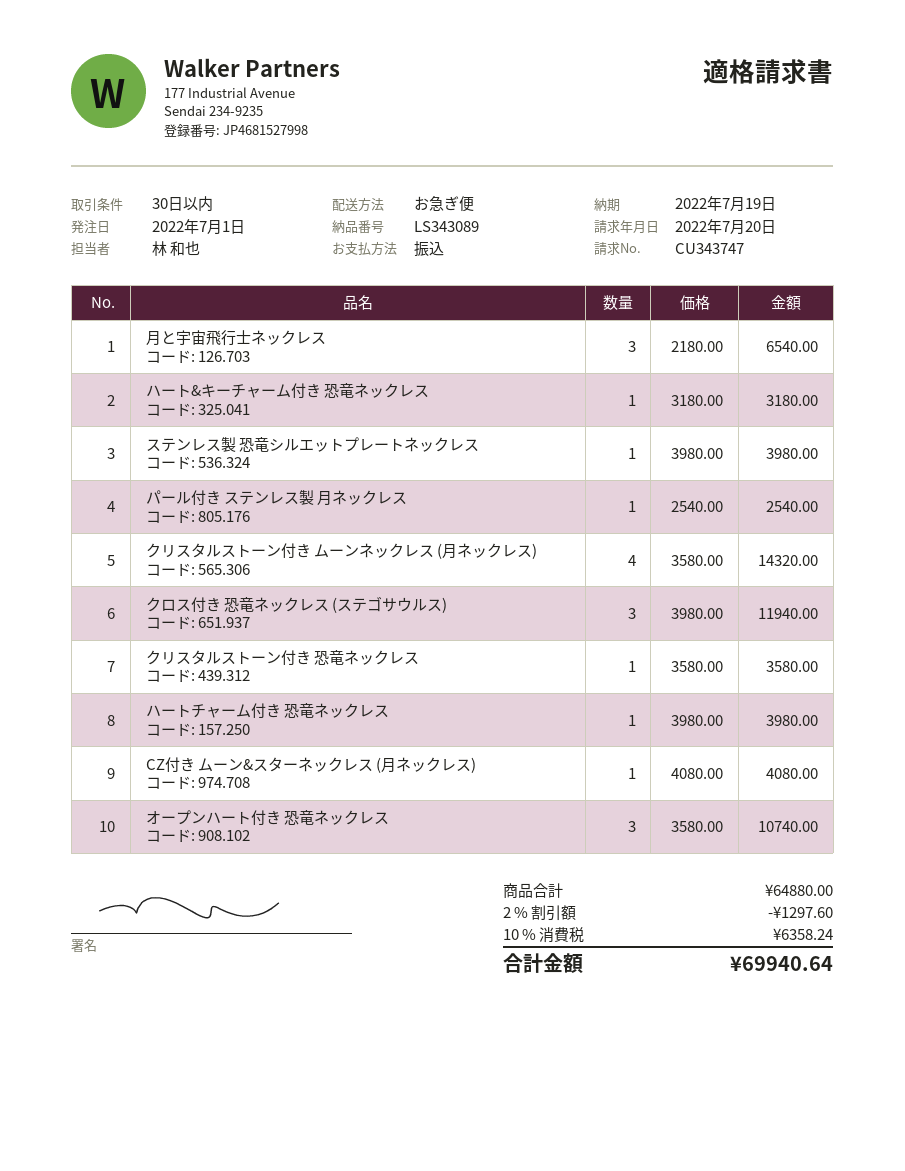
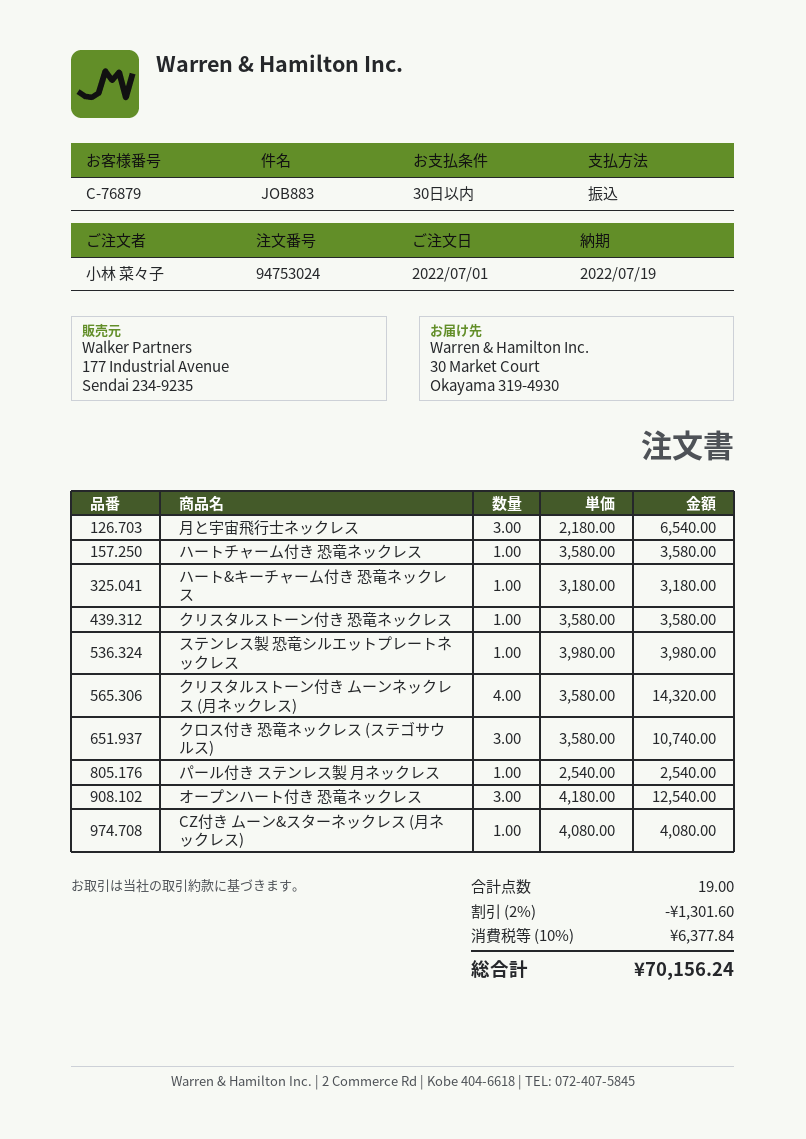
クロス付き 恐竜ネックレス (ステゴサウルス): 3 x 3980.00 = 11940.00 -> 3 x 3580.00 = 10740.00
ハートチャーム付き 恐竜ネックレス: 1 x 3980.00 = 3980.00 -> 1 x 3580.00 = 3580.00
オープンハート付き 恐竜ネックレス: 3 x 3580.00 = 10740.00 -> 3 x 4180.00 = 12540.00
discount: 2% = 1297.60 -> 2% = 1301.60
tax: 10% = 6358.24 -> 10% = 6377.84
total: 69940.64 -> 70156.24

